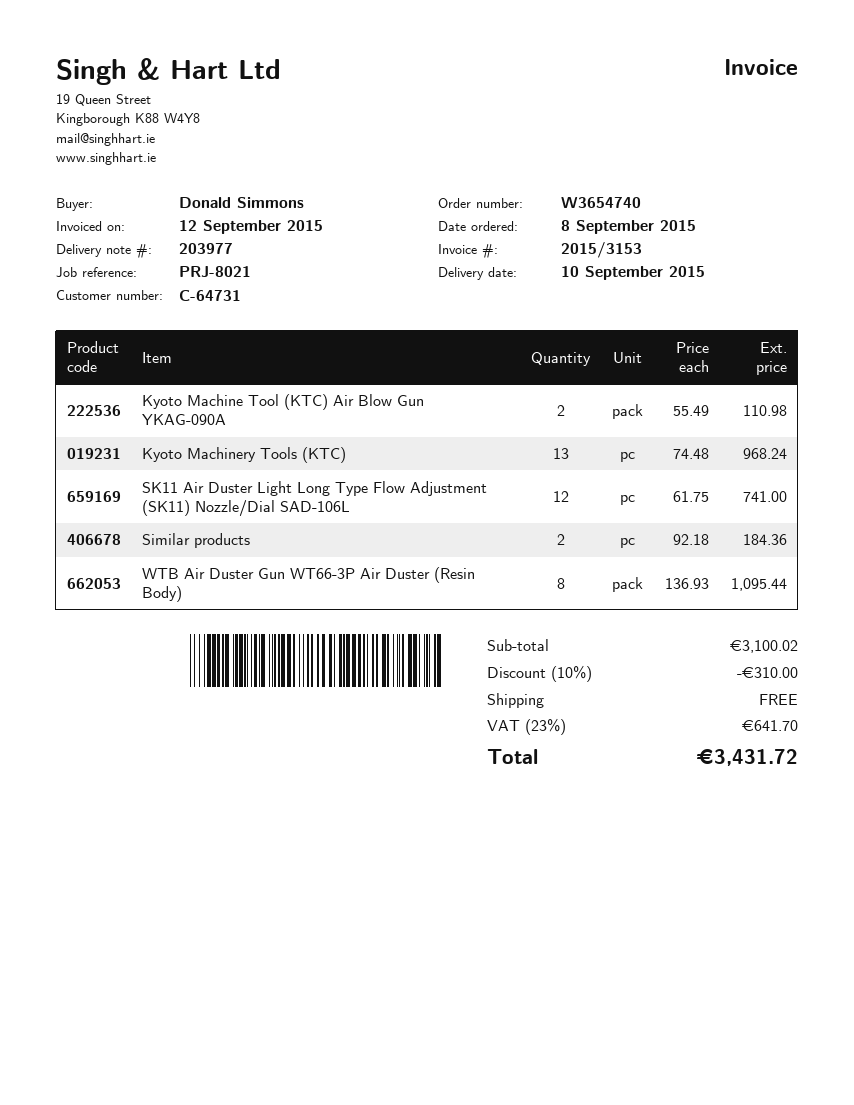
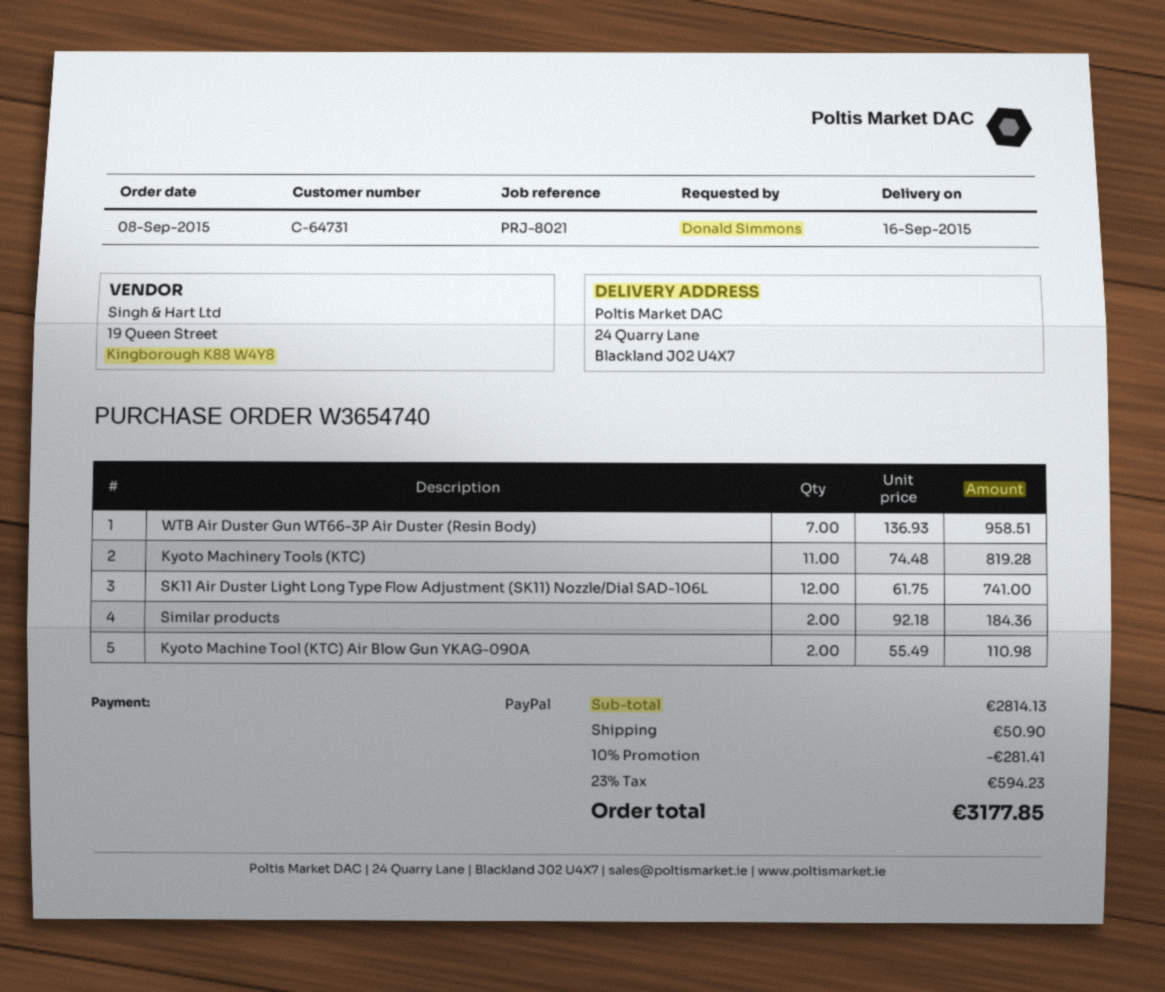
delivery date: 2015-09-10 -> 2015-09-16
Kyoto Machinery Tools (KTC): 13 x 74.48 = 968.24 -> 11 x 74.48 = 819.28
WTB Air Duster Gun WT66-3P Air Duster (Resin Body): 8 x 136.93 = 1095.44 -> 7 x 136.93 = 958.51
subtotal: 3100.02 -> 2814.13
discount: 10% = 310.00 -> 10% = 281.41
shipping: 0.00 -> 50.90
tax: 23% = 641.70 -> 23% = 594.23
total: 3431.72 -> 3177.85

